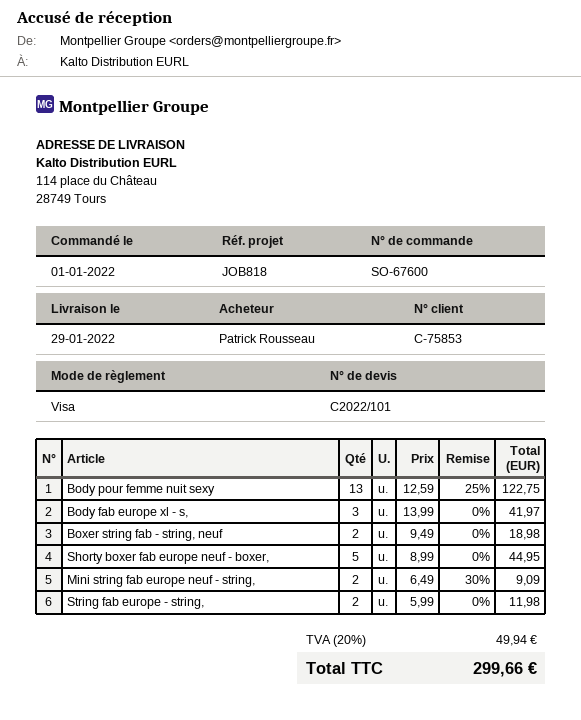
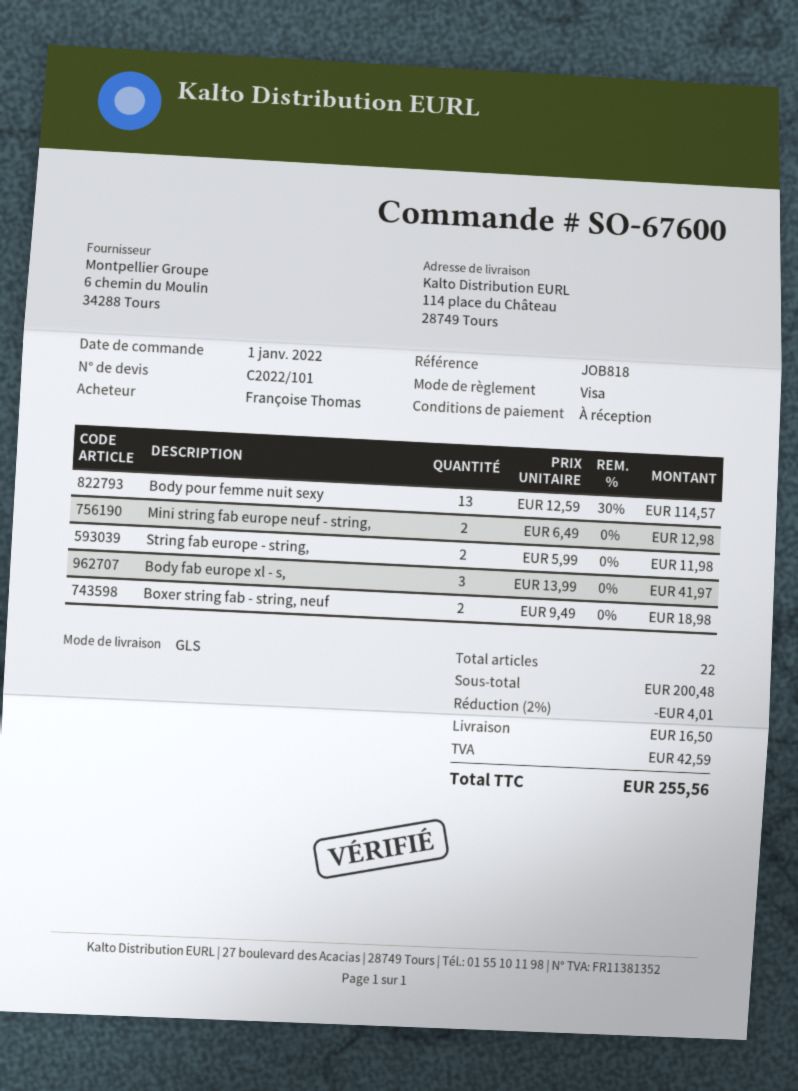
ordered by: Patrick Rousseau -> Françoise Thomas
Body pour femme nuit sexy: 13 x 12.59 - 25% = 122.75 -> 13 x 12.59 - 30% = 114.57
Shorty boxer fab europe neuf - boxer,: 5 x 8.99 = 44.95 -> none
Mini string fab europe neuf - string,: 2 x 6.49 - 30% = 9.09 -> 2 x 6.49 = 12.98
discount: none -> 2% = 4.01
shipping: none -> 16.50
tax: 49.94 -> 42.59
total: 299.66 -> 255.56

